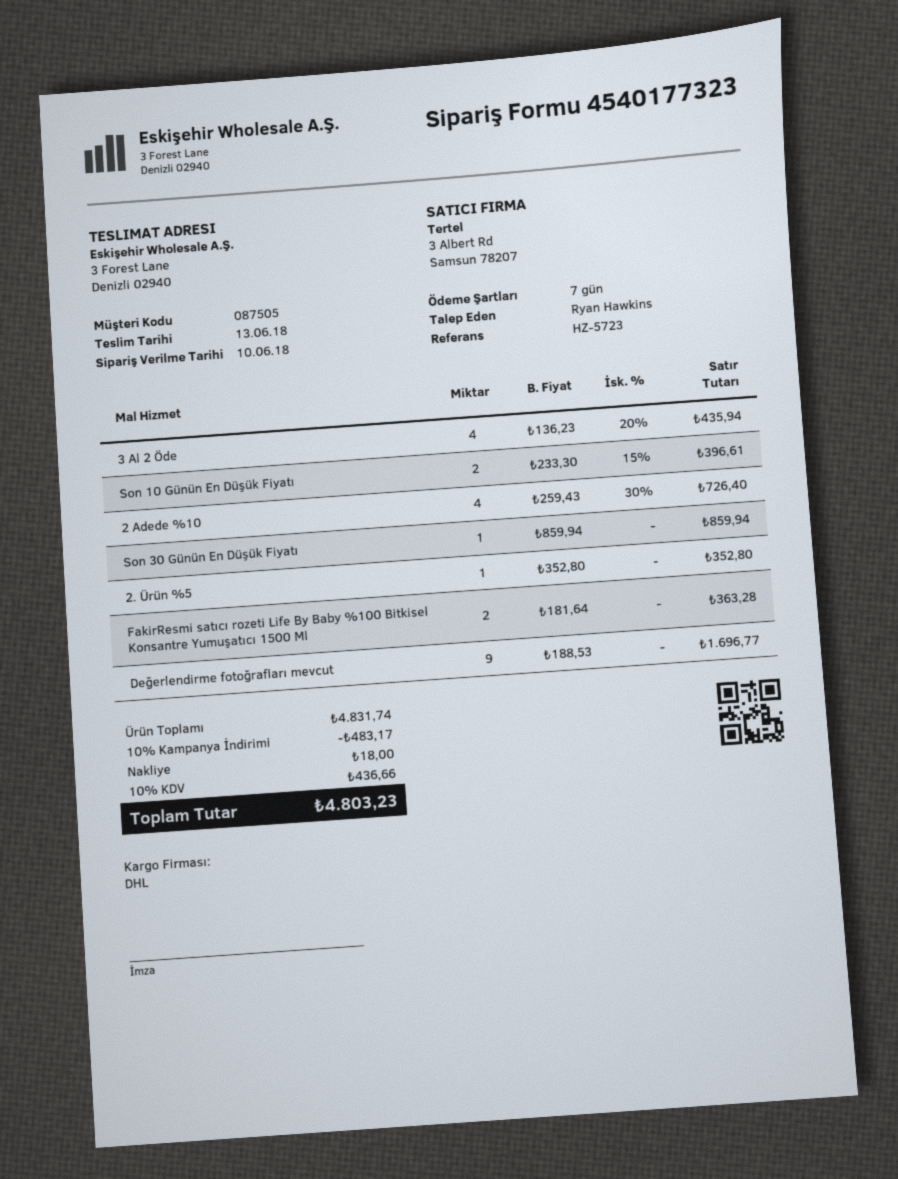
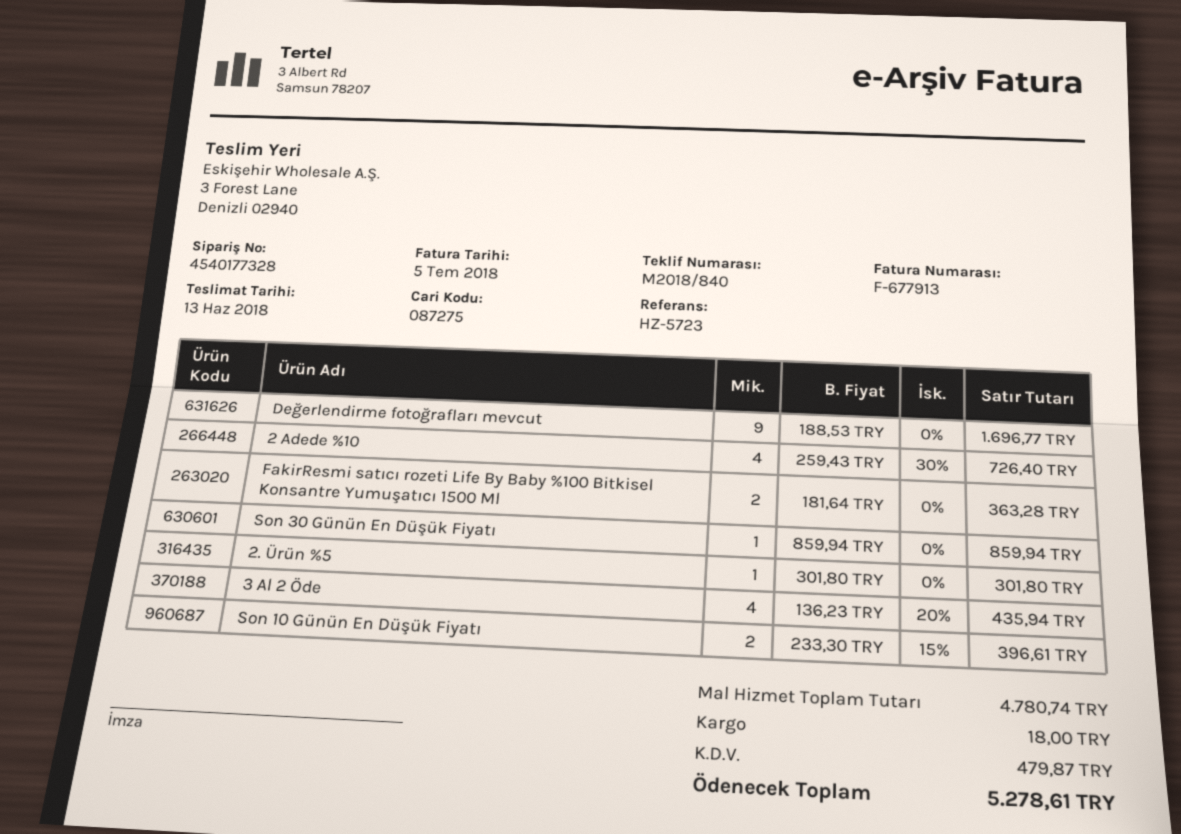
order number: 4540177323 -> 4540177328
customer number: 087505 -> 087275
2. Ürün %5: 1 x 352.80 = 352.80 -> 1 x 301.80 = 301.80
subtotal: 4831.74 -> 4780.74
discount: 10% = 483.17 -> none
tax: 436.66 -> 479.87
total: 4803.23 -> 5278.61

